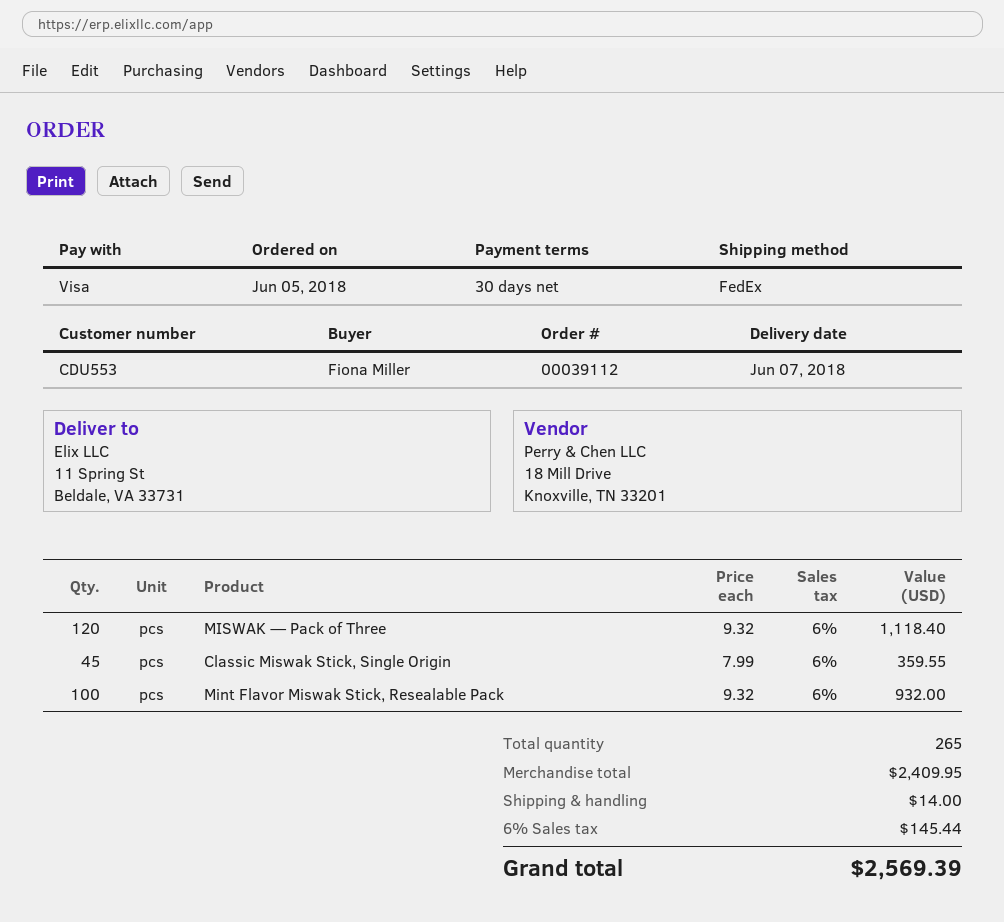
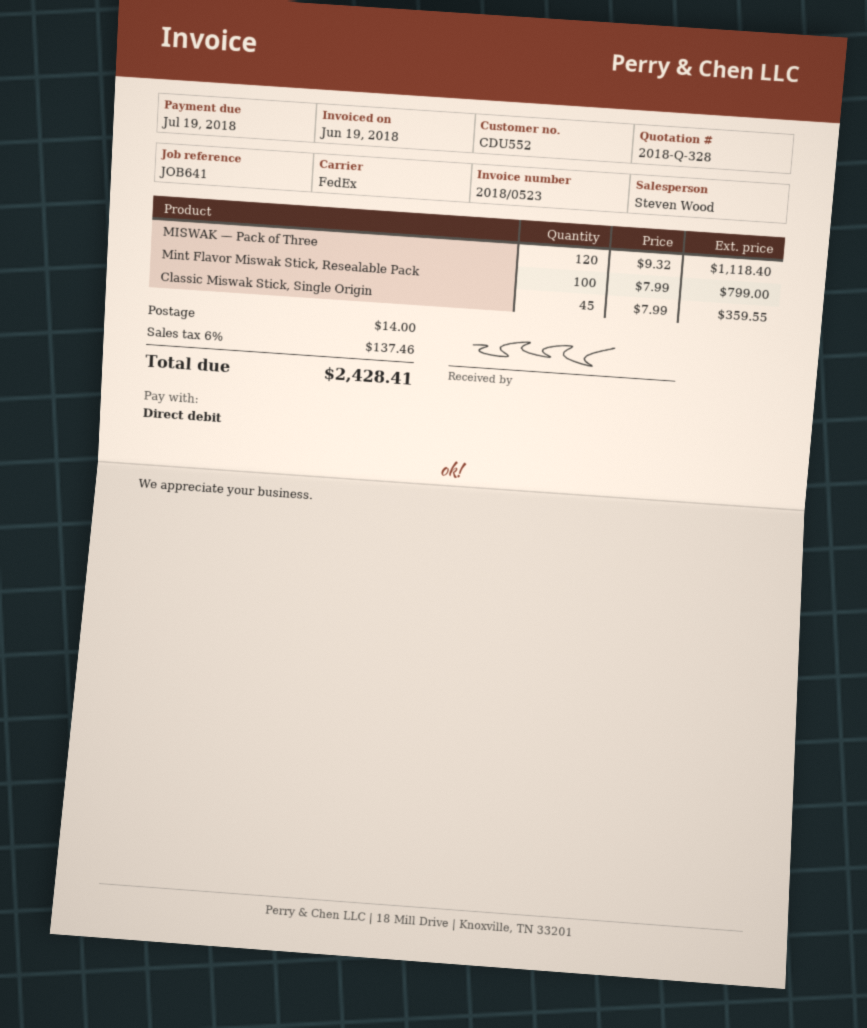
customer number: CDU553 -> CDU552
payment method: Visa -> direct debit
Mint Flavor Miswak Stick, Resealable Pack: 100 x 9.32 = 932.00 -> 100 x 7.99 = 799.00
tax: 6% = 145.44 -> 6% = 137.46
total: 2569.39 -> 2428.41

